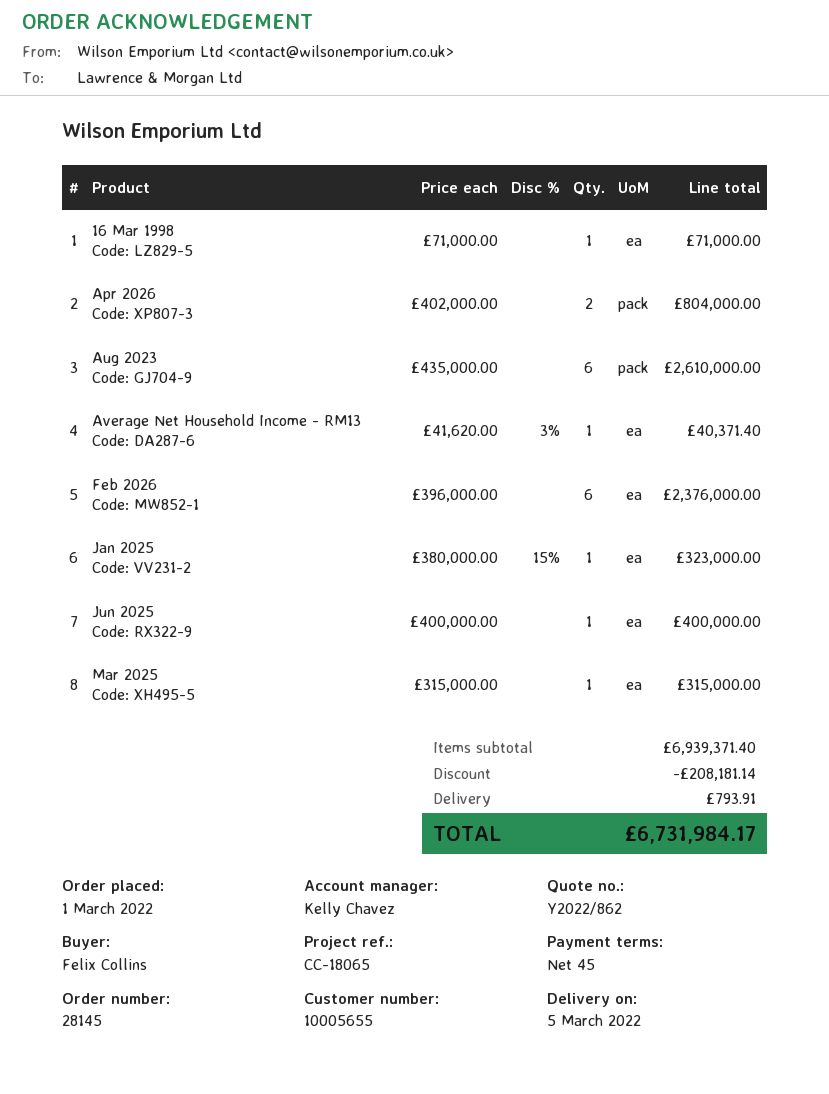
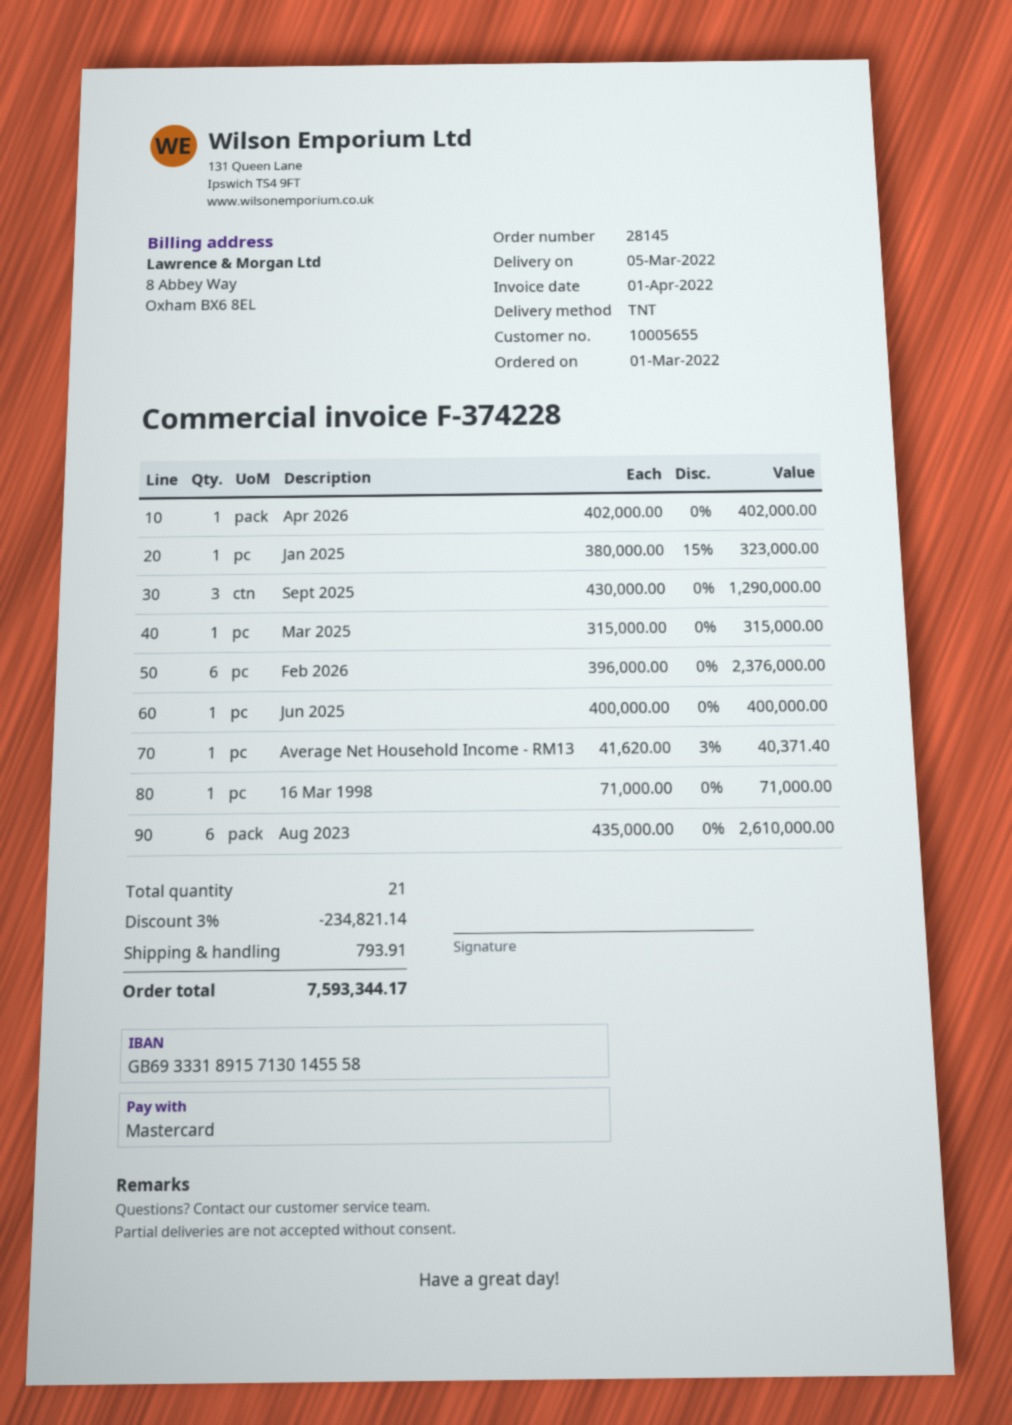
Apr 2026: 2 x 402000.00 = 804000.00 -> 1 x 402000.00 = 402000.00
Sept 2025: none -> 3 x 430000.00 = 1290000.00
discount: 208181.14 -> 234821.14
total: 6731984.17 -> 7593344.17

